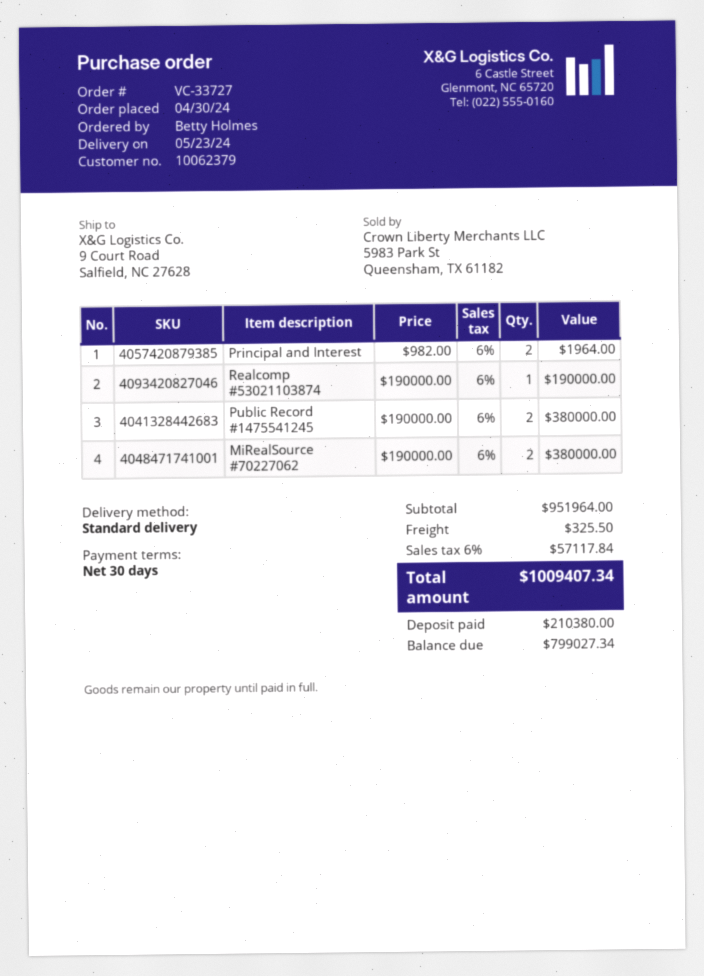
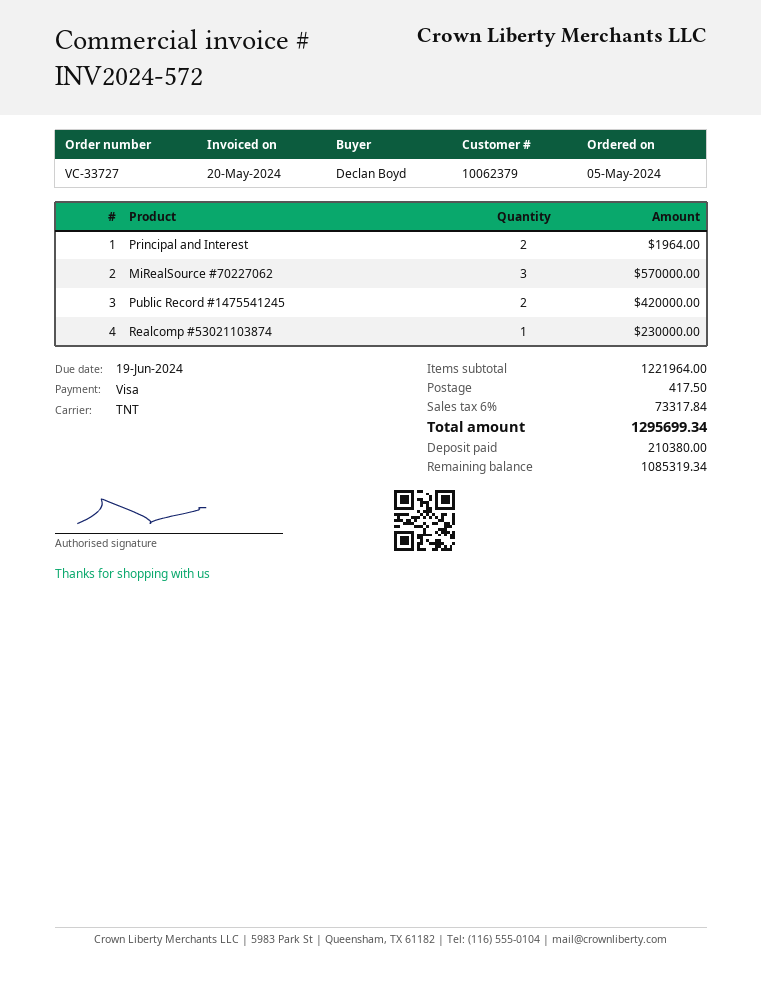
order date: 2024-04-30 -> 2024-05-05
ordered by: Betty Holmes -> Declan Boyd
shipping method: standard -> TNT
Realcomp #53021103874: 1 for 190000.00 -> 1 for 230000.00
Public Record #1475541245: 2 for 380000.00 -> 2 for 420000.00
MiRealSource #70227062: 2 for 380000.00 -> 3 for 570000.00
subtotal: 951964.00 -> 1221964.00
shipping: 325.50 -> 417.50
tax: 6% = 57117.84 -> 6% = 73317.84
total: 1009407.34 -> 1295699.34
balance: 799027.34 -> 1085319.34

